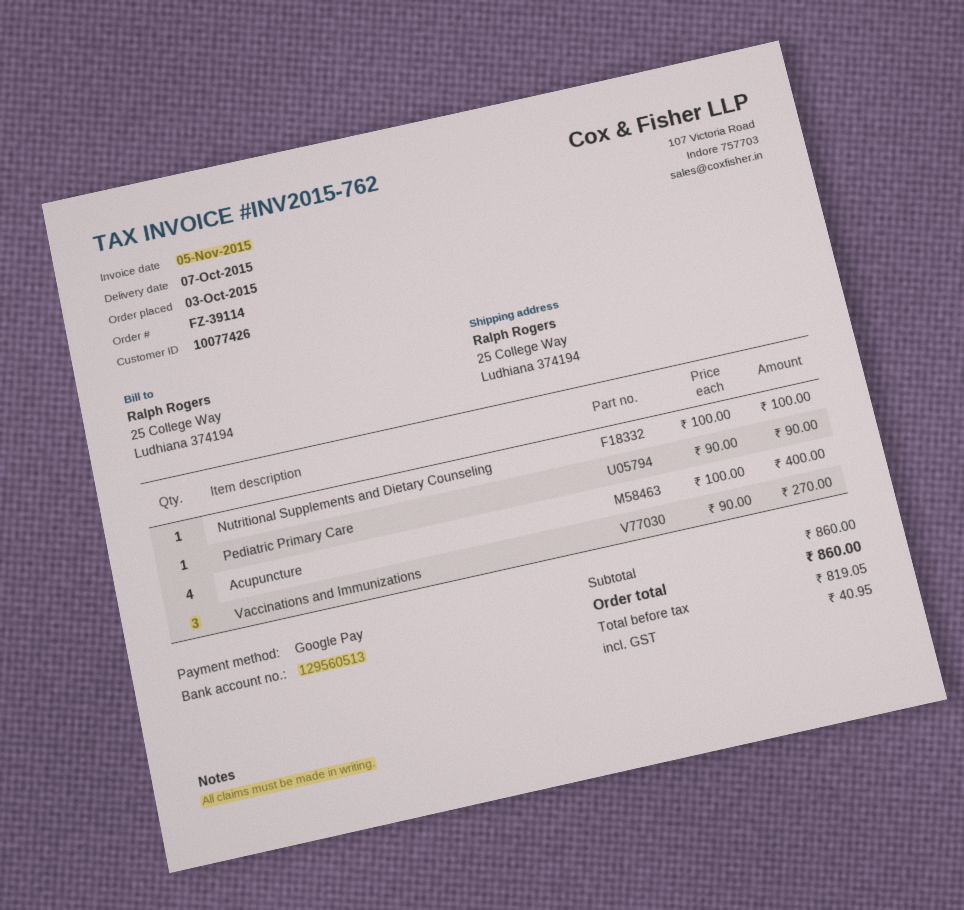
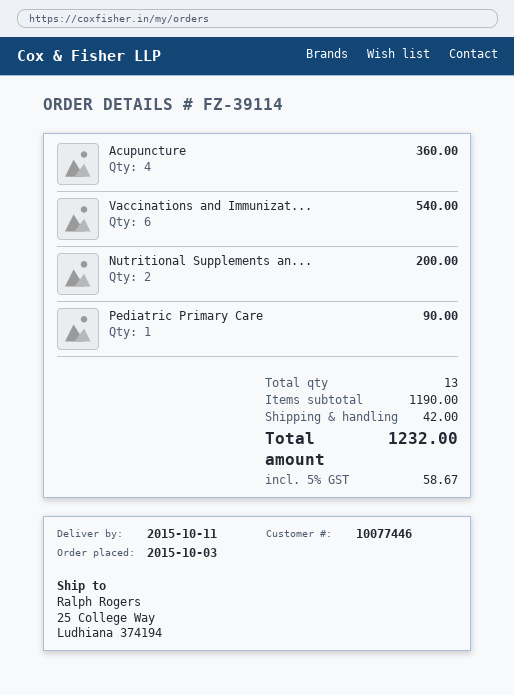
delivery date: 2015-10-07 -> 2015-10-11
customer number: 10077426 -> 10077446
Nutritional Supplements and Dietary Counseling: 1 for 100.00 -> 2 for 200.00
Acupuncture: 4 for 400.00 -> 4 for 360.00
Vaccinations and Immunizations: 3 for 270.00 -> 6 for 540.00
subtotal: 860.00 -> 1190.00
shipping: none -> 42.00
tax: 40.95 -> 58.67
total: 860.00 -> 1232.00

